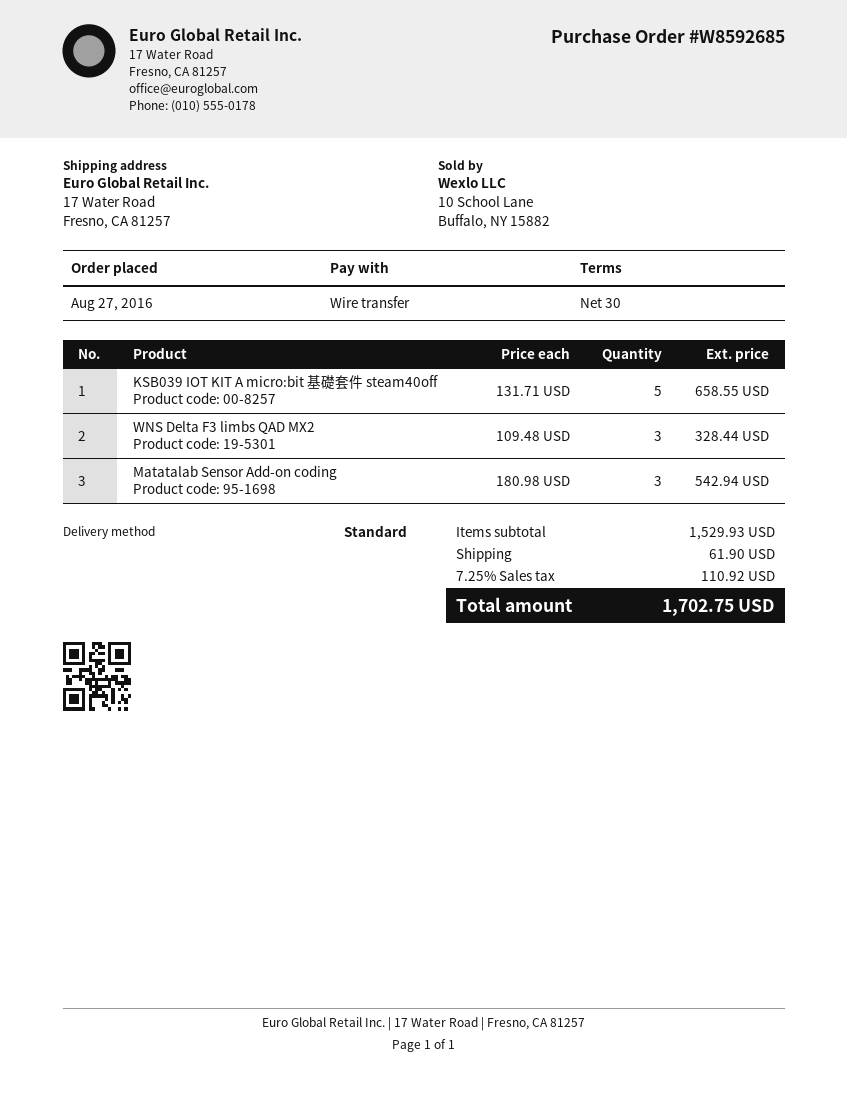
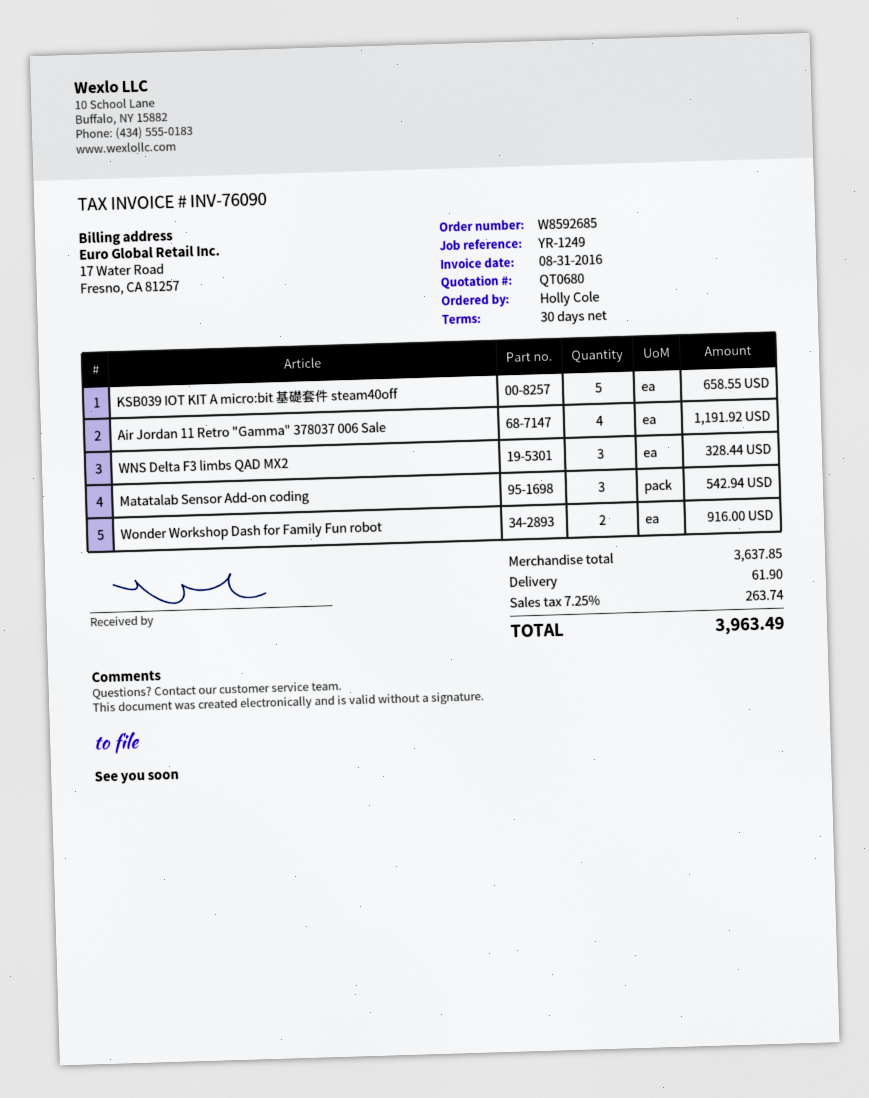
Air Jordan 11 Retro "Gamma" 378037 006 Sale: none -> 4 for 1191.92
Wonder Workshop Dash for Family Fun robot: none -> 2 for 916.00
subtotal: 1529.93 -> 3637.85
tax: 7.25% = 110.92 -> 7.25% = 263.74
total: 1702.75 -> 3963.49

